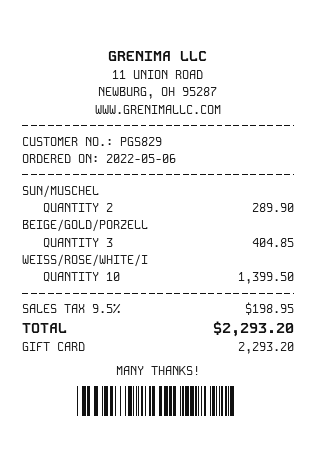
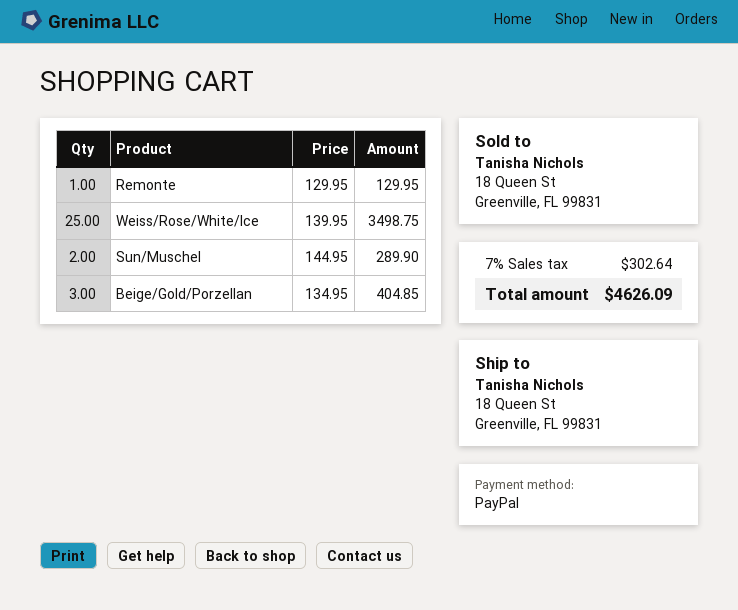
payment method: gift card -> PayPal
WEISS/ROSE/WHITE/I: 10 for 1399.50 -> 25 for 3498.75
Remonte: none -> 1 for 129.95
tax: 9.5% = 198.95 -> 7% = 302.64
total: 2293.20 -> 4626.09

